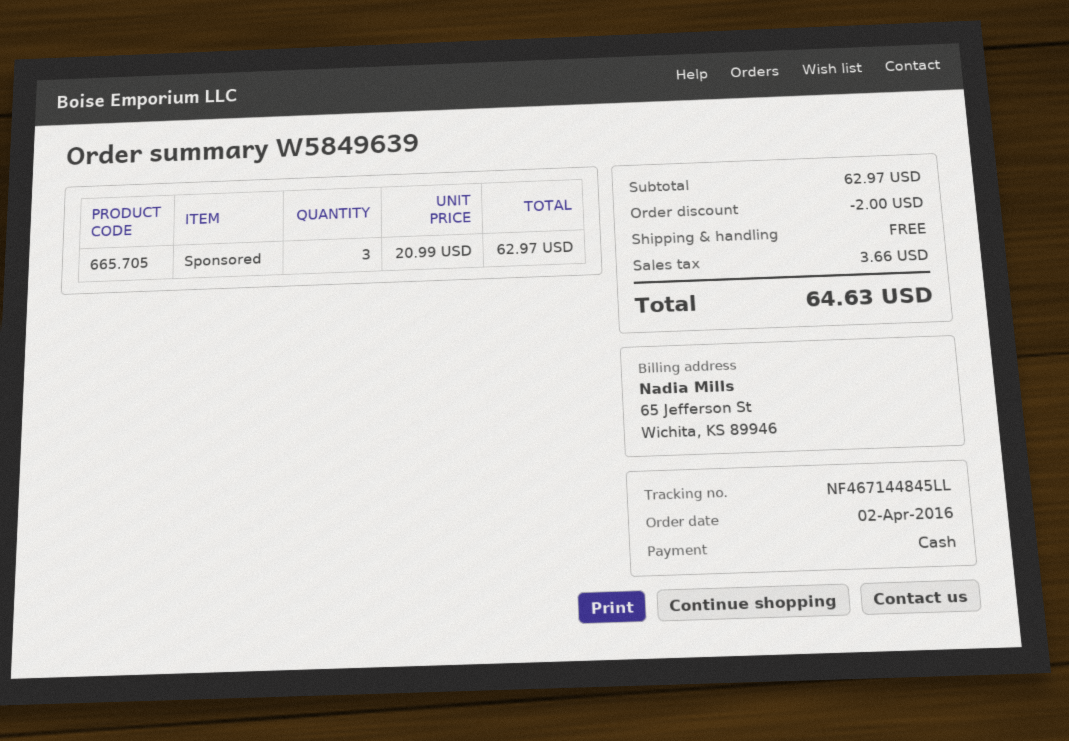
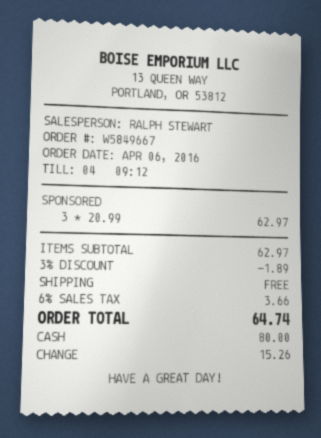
order number: W5849639 -> W5849667
order date: 2016-04-02 -> 2016-04-06
discount: 2.00 -> 1.89
total: 64.63 -> 64.74

